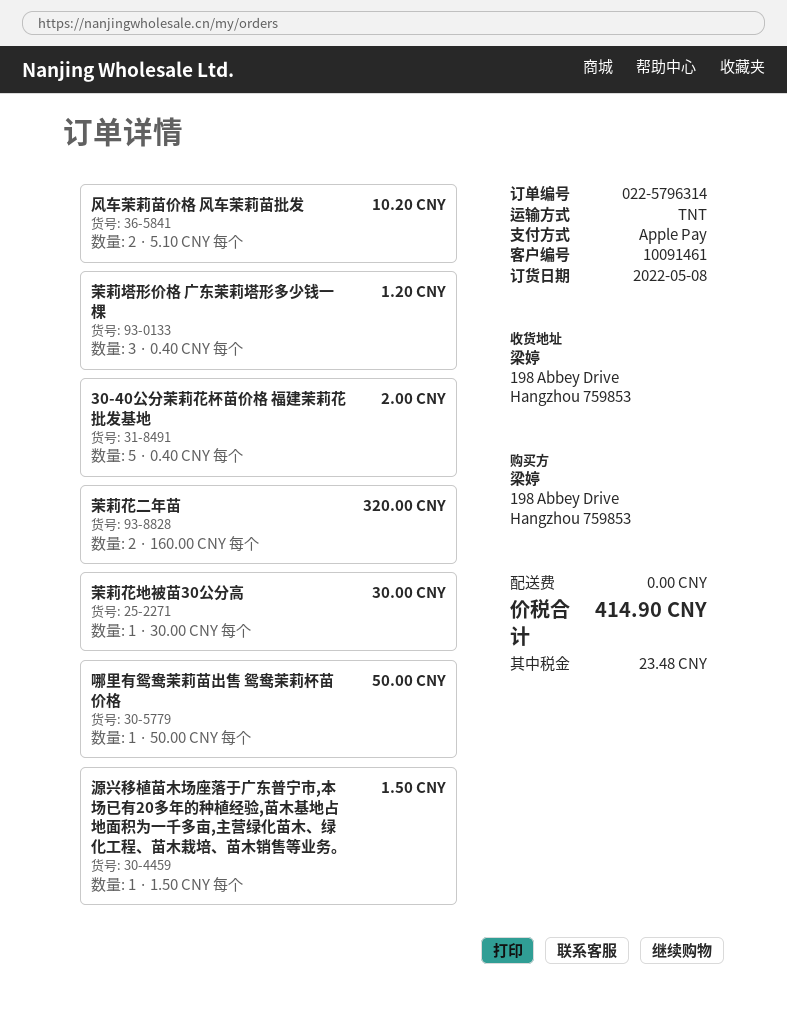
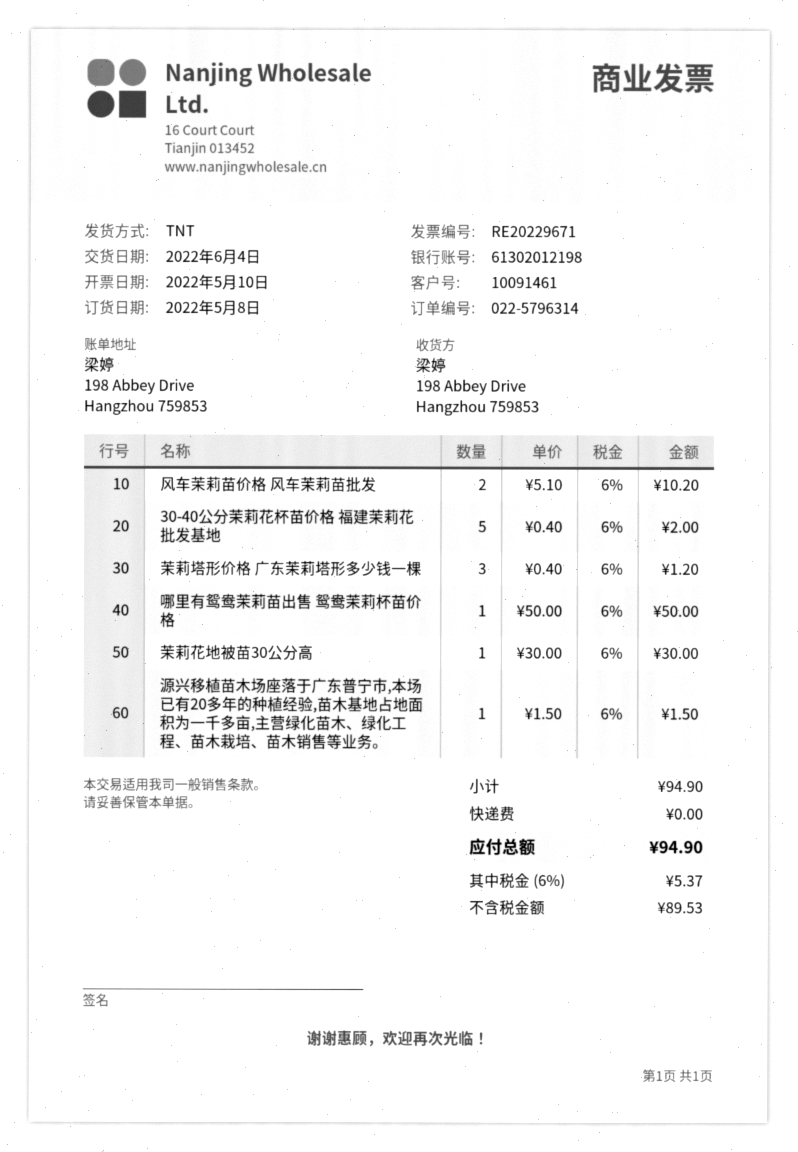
茉莉花二年苗: 2 x 160.00 = 320.00 -> none
tax: 23.48 -> 5.37
total: 414.90 -> 94.90

